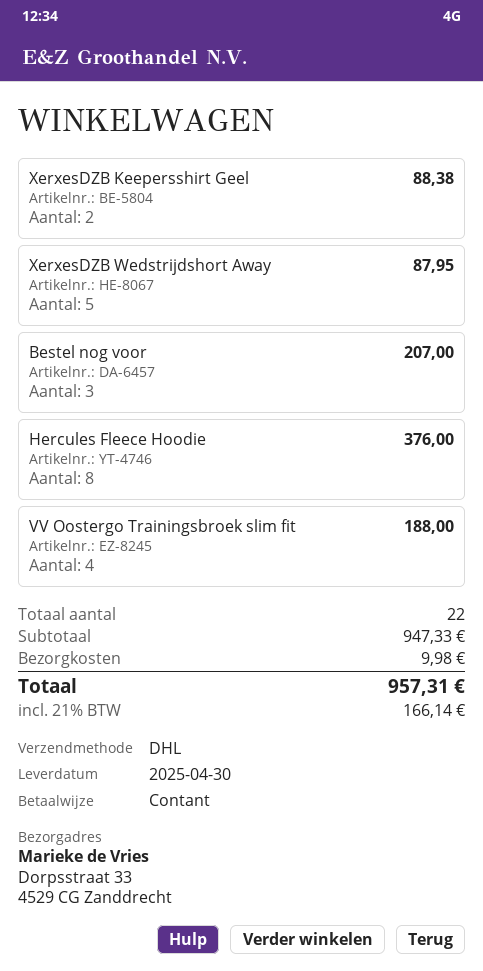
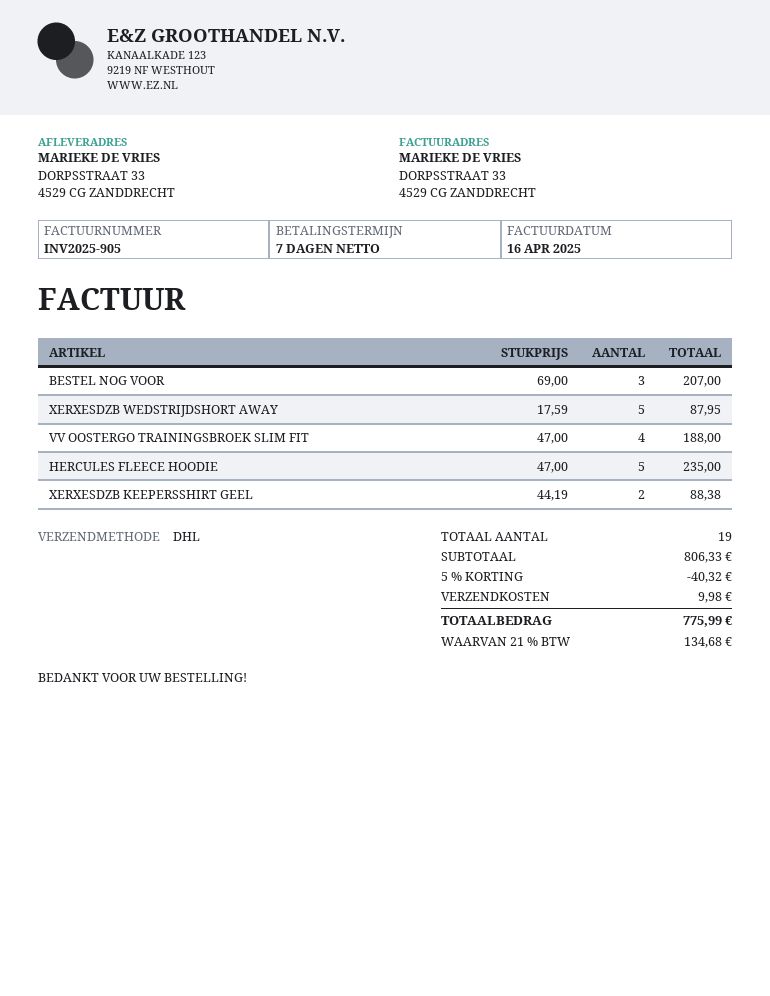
Hercules Fleece Hoodie: 8 for 376.00 -> 5 for 235.00
total quantity: 22 -> 19
subtotal: 947.33 -> 806.33
discount: none -> 5% = 40.32
tax: 21% = 166.14 -> 21% = 134.68
total: 957.31 -> 775.99

